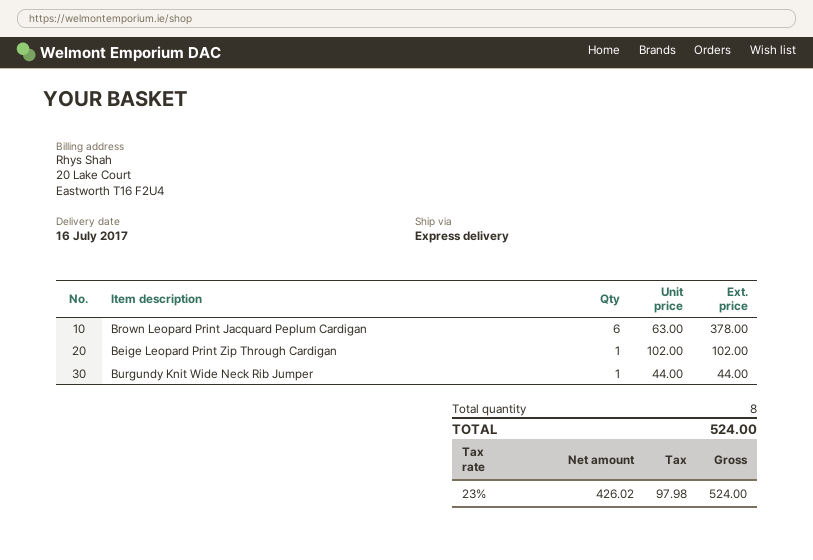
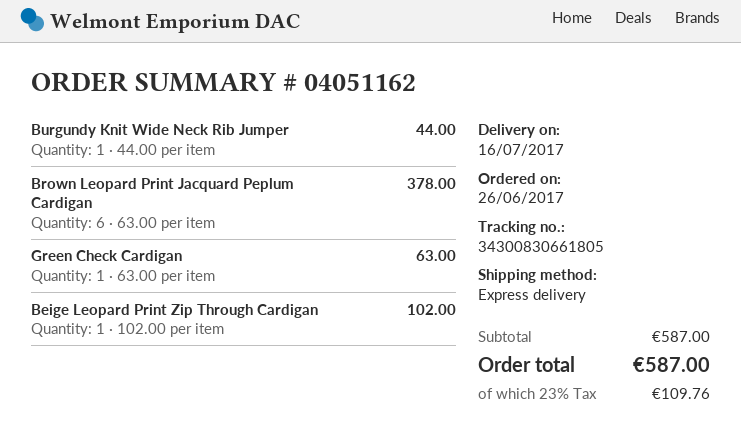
Green Check Cardigan: none -> 1 x 63.00 = 63.00
tax: 23% = 97.98 -> 23% = 109.76
total: 524.00 -> 587.00

